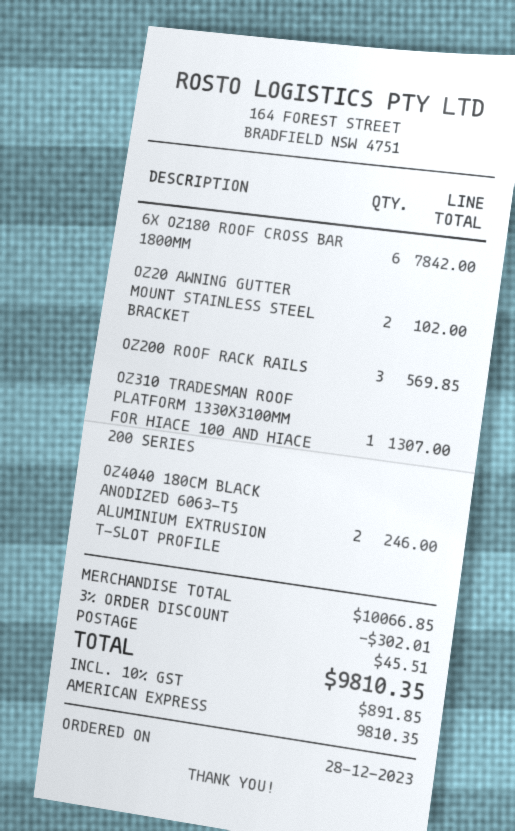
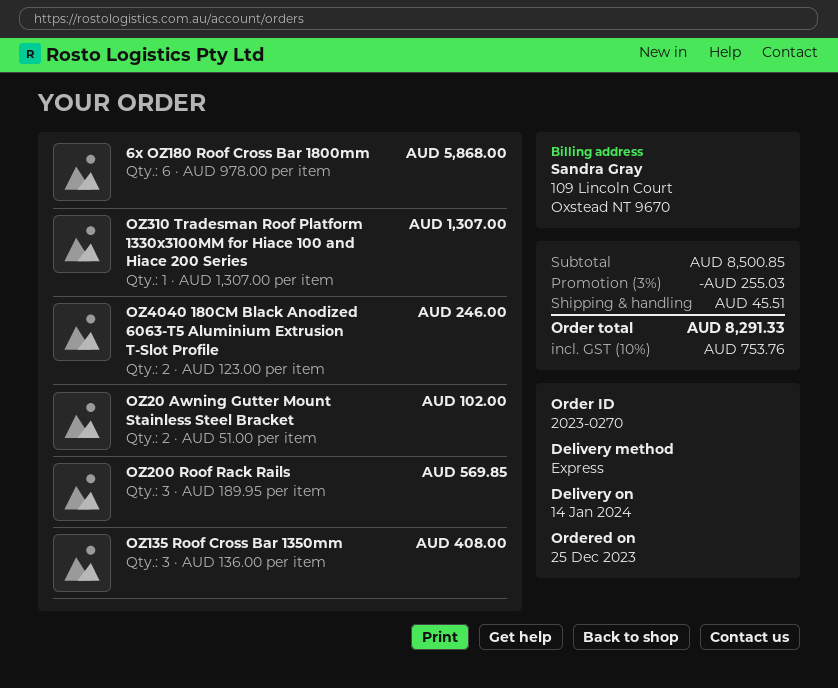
order date: 2023-12-28 -> 2023-12-25
6X OZ180 ROOF CROSS BAR 1800MM: 6 for 7842.00 -> 6 for 5868.00
OZ135 Roof Cross Bar 1350mm: none -> 3 for 408.00
subtotal: 10066.85 -> 8500.85
discount: 3% = 302.01 -> 3% = 255.03
tax: 10% = 891.85 -> 10% = 753.76
total: 9810.35 -> 8291.33

